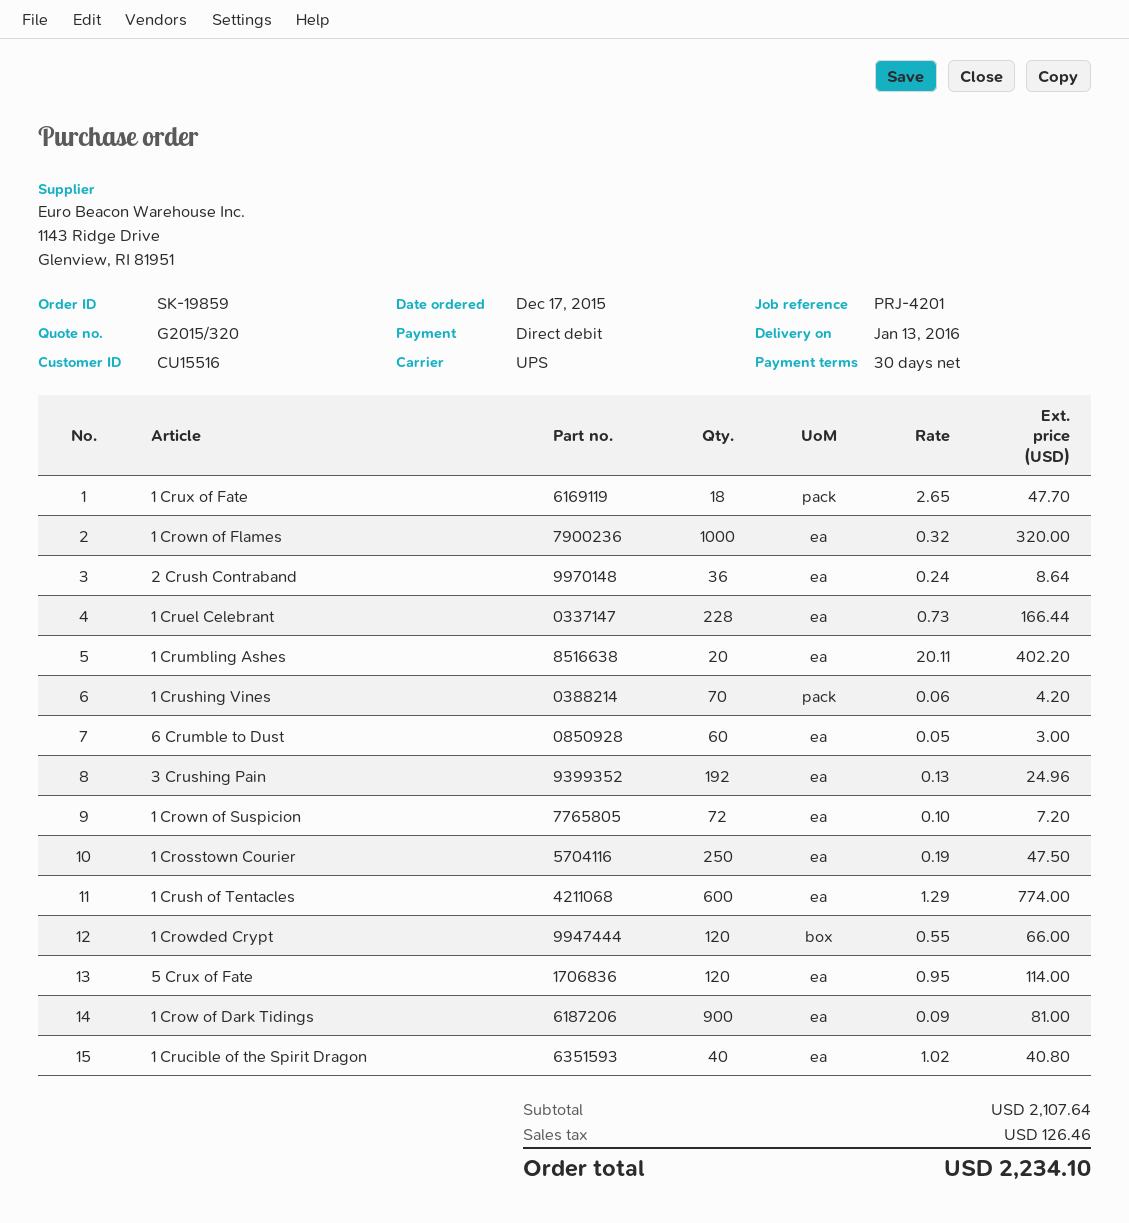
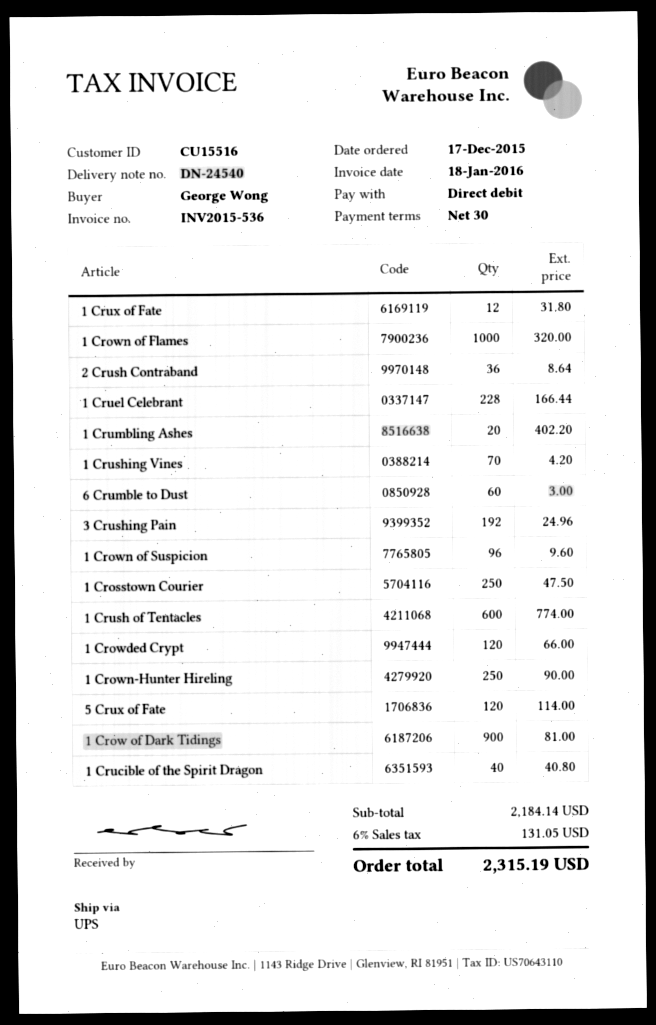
1 Crux of Fate: 18 for 47.70 -> 12 for 31.80
1 Crown of Suspicion: 72 for 7.20 -> 96 for 9.60
1 Crown-Hunter Hireling: none -> 250 for 90.00
subtotal: 2107.64 -> 2184.14
tax: 126.46 -> 131.05
total: 2234.10 -> 2315.19

